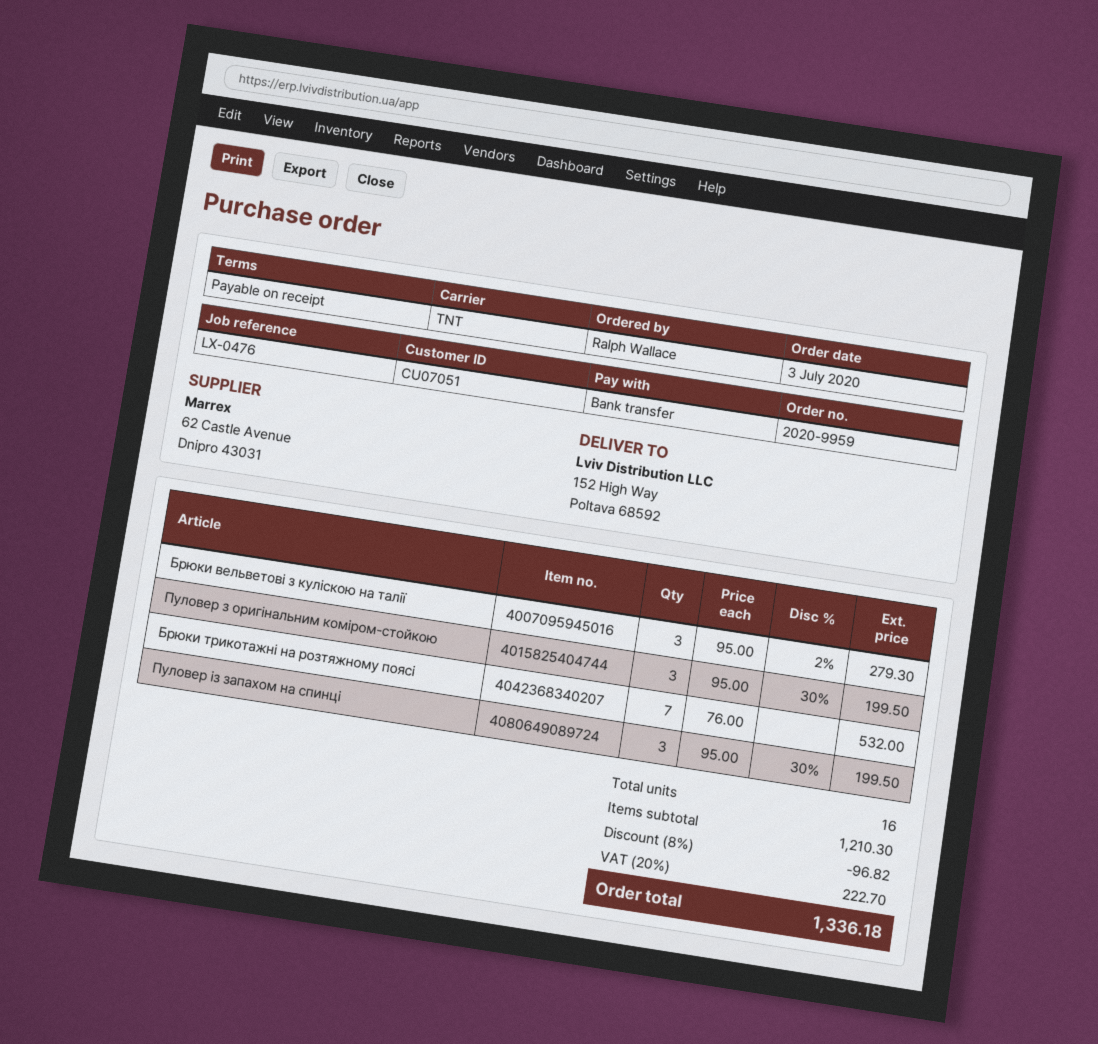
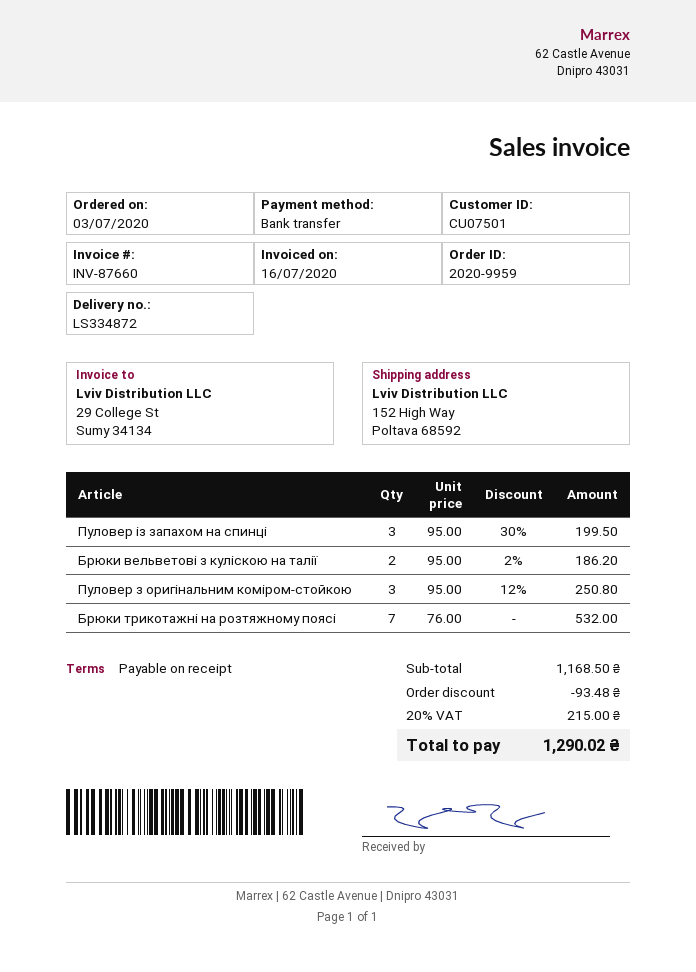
customer number: CU07051 -> CU07501
Брюки вельветові з куліскою на талії: 3 x 95.00 - 2% = 279.30 -> 2 x 95.00 - 2% = 186.20
Пуловер з оригінальним коміром-стойкою: 3 x 95.00 - 30% = 199.50 -> 3 x 95.00 - 12% = 250.80
subtotal: 1210.30 -> 1168.50
discount: 96.82 -> 93.48
tax: 20% = 222.70 -> 20% = 215.00
total: 1336.18 -> 1290.02

